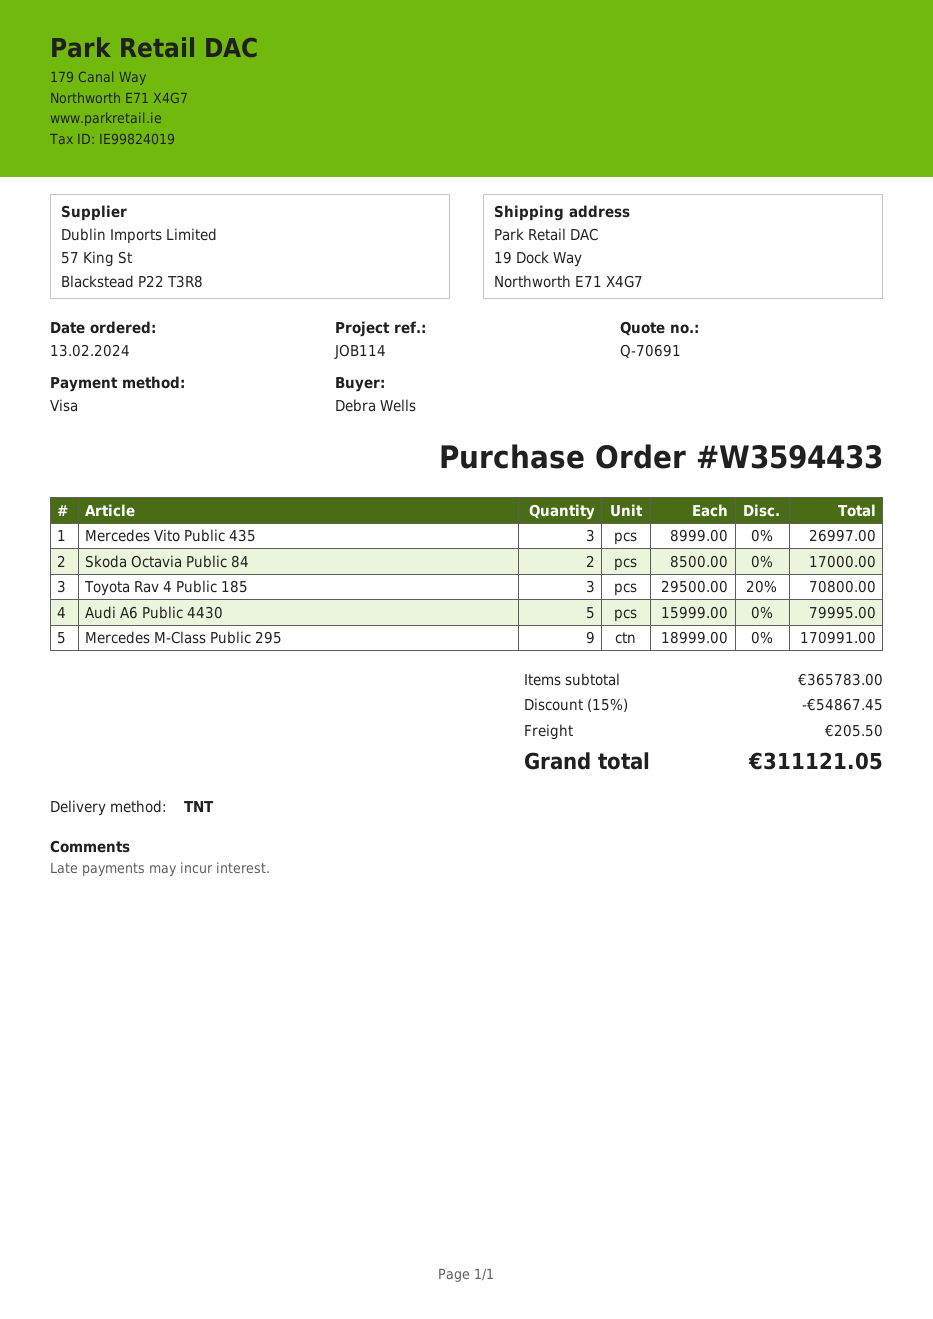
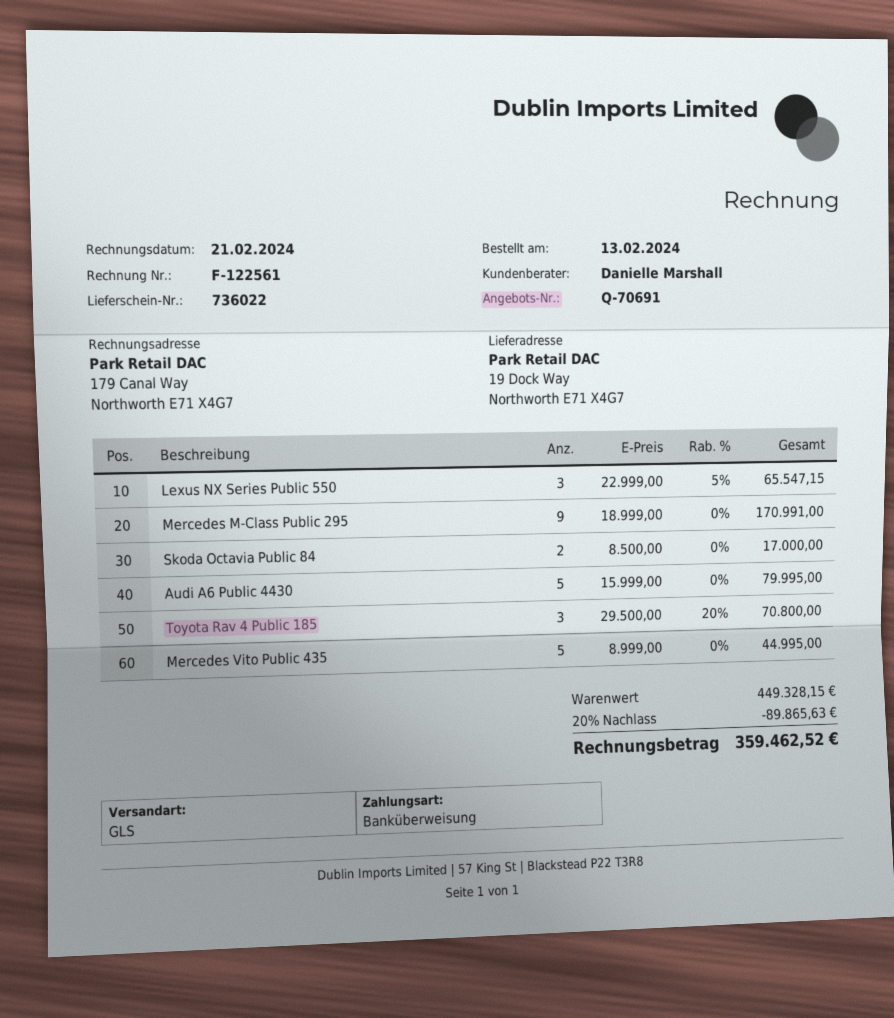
payment method: Visa -> bank transfer
shipping method: TNT -> GLS
Mercedes Vito Public 435: 3 x 8999.00 = 26997.00 -> 5 x 8999.00 = 44995.00
Lexus NX Series Public 550: none -> 3 x 22999.00 - 5% = 65547.15
subtotal: 365783.00 -> 449328.15
discount: 15% = 54867.45 -> 20% = 89865.63
shipping: 205.50 -> none
total: 311121.05 -> 359462.52

